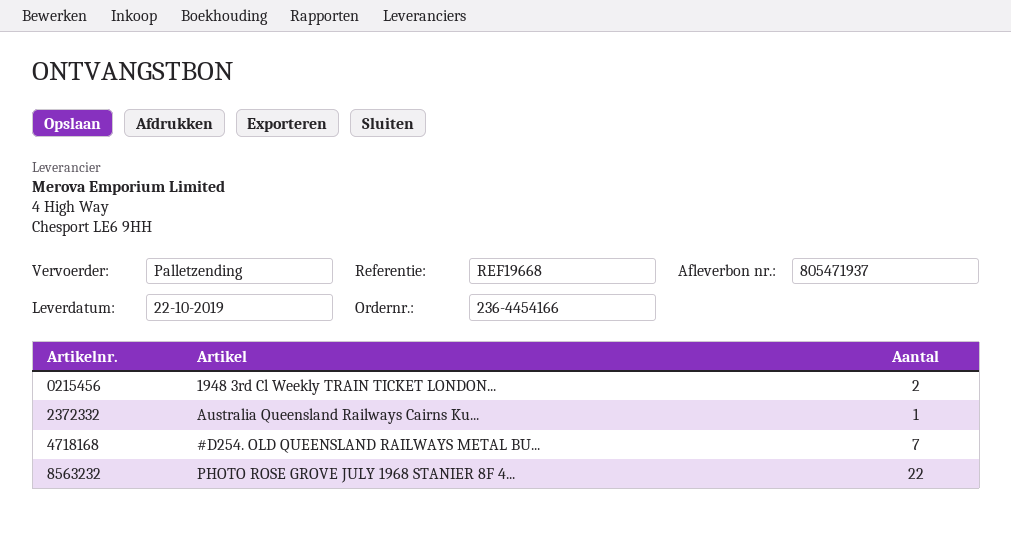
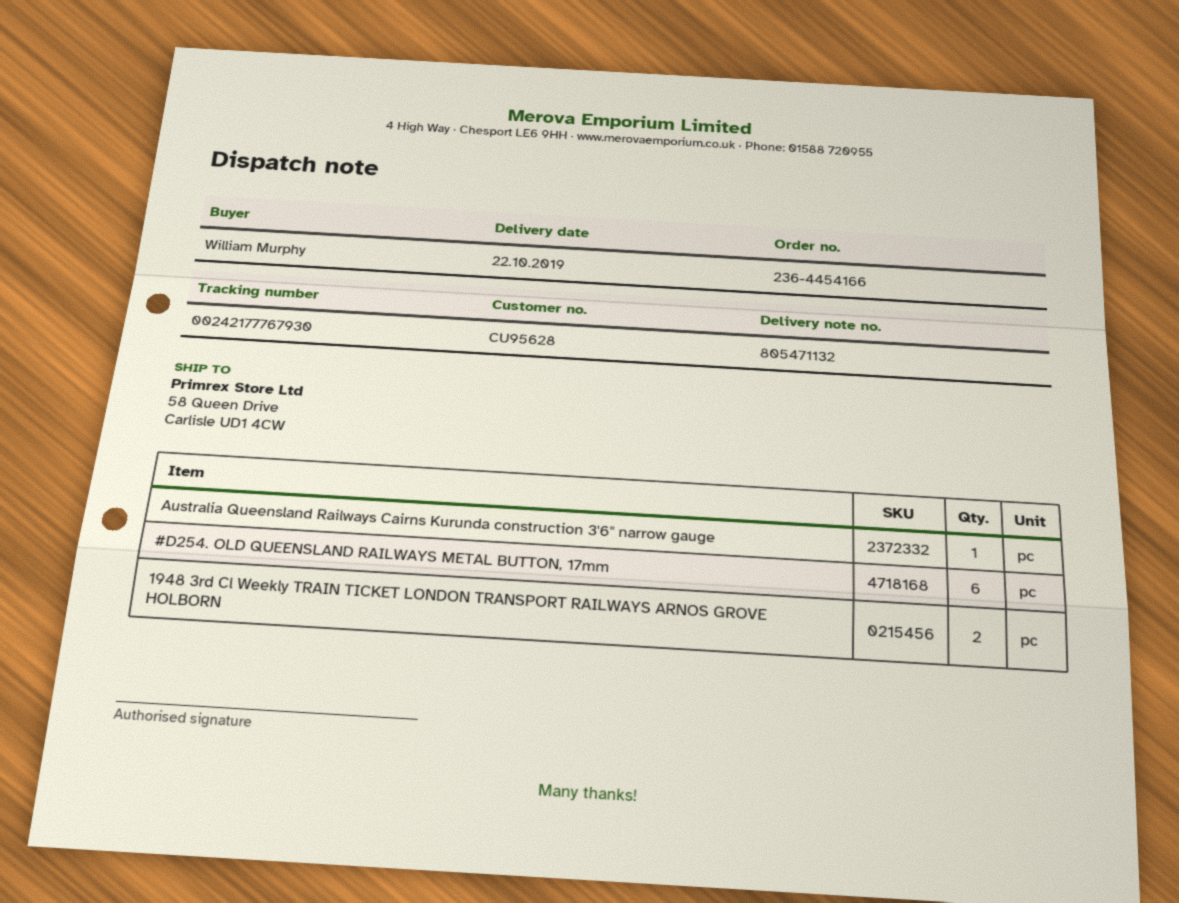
delivery note number: 805471937 -> 805471132
#D254. OLD QUEENSLAND RAILWAYS METAL BU...: 7 -> 6
PHOTO ROSE GROVE JULY 1968 STANIER 8F 4...: 22 -> none

